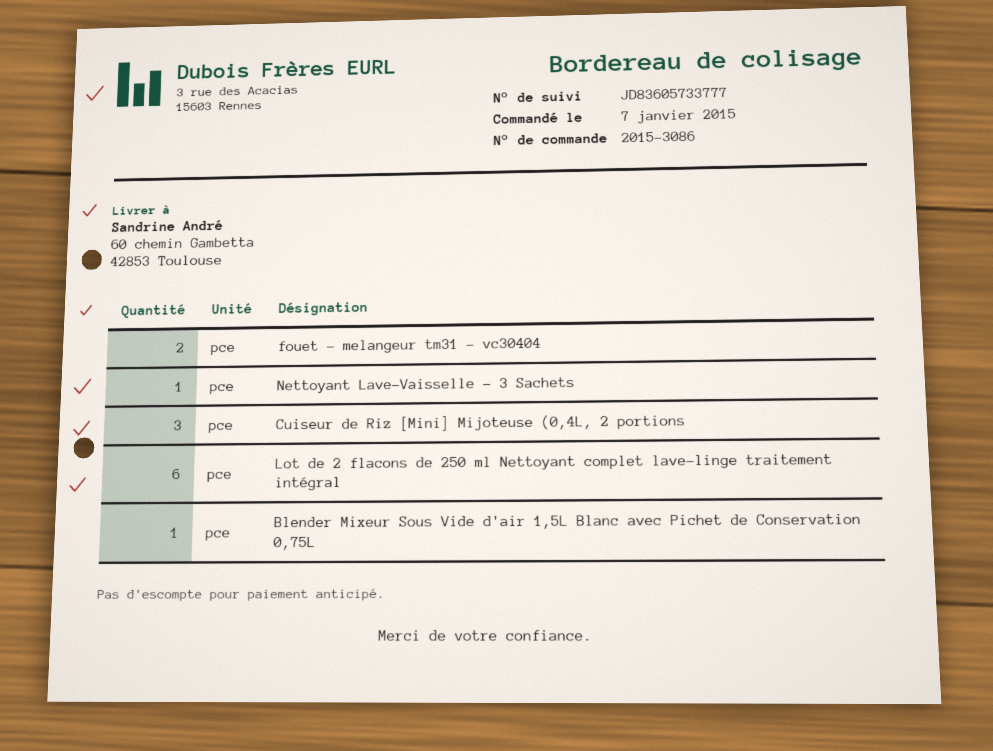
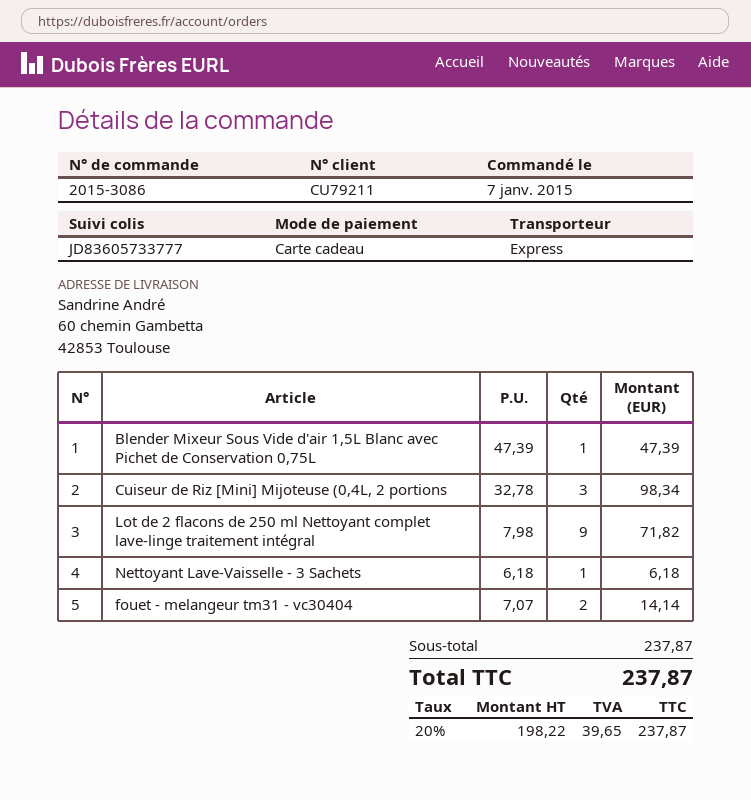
Lot de 2 flacons de 250 ml Nettoyant complet lave-linge traitement intégral: 6 -> 9

